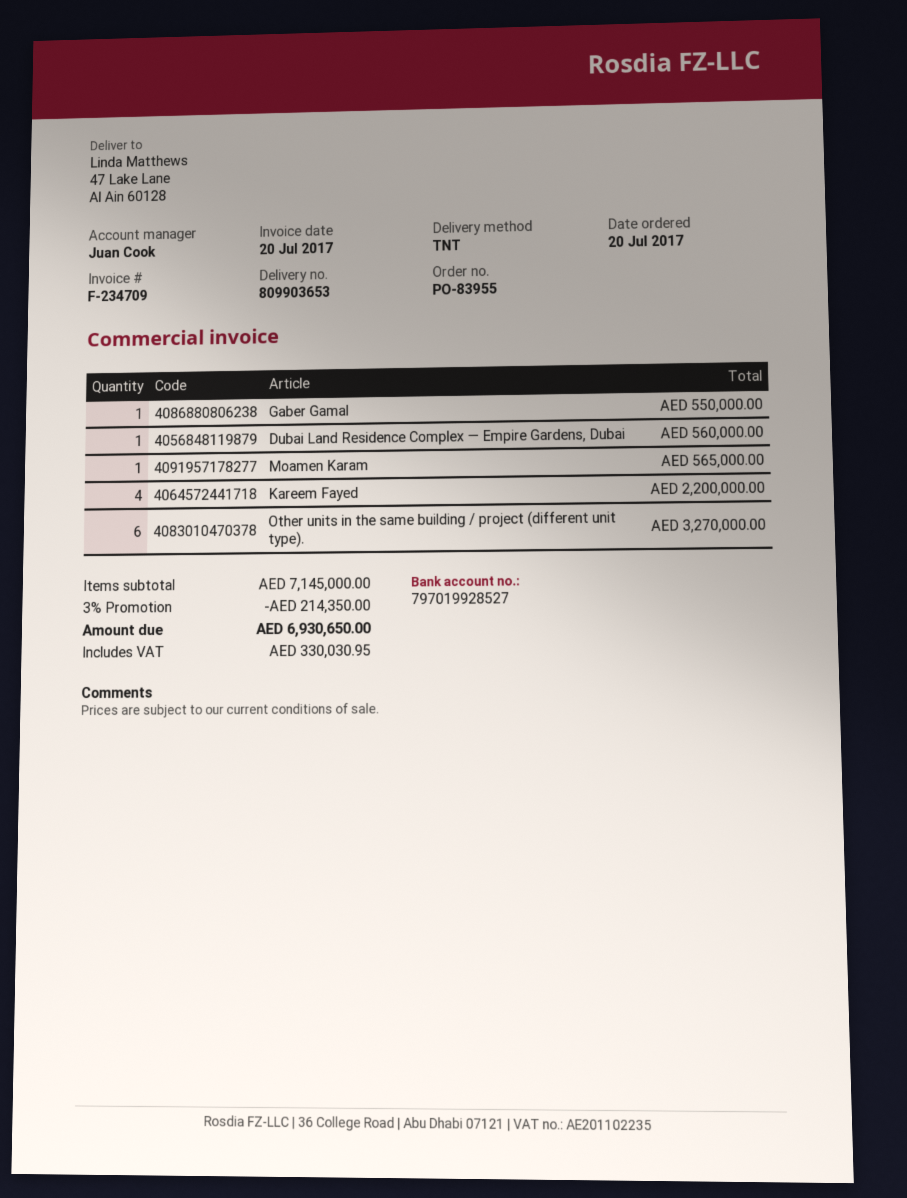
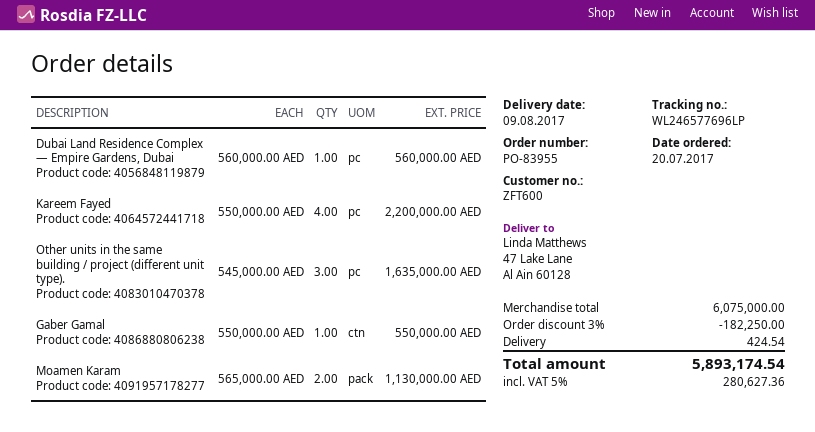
Moamen Karam: 1 for 565000.00 -> 2 for 1130000.00
Other units in the same building / project (different unit type).: 6 for 3270000.00 -> 3 for 1635000.00
subtotal: 7145000.00 -> 6075000.00
discount: 3% = 214350.00 -> 3% = 182250.00
shipping: none -> 424.54
tax: 330030.95 -> 280627.36
total: 6930650.00 -> 5893174.54

